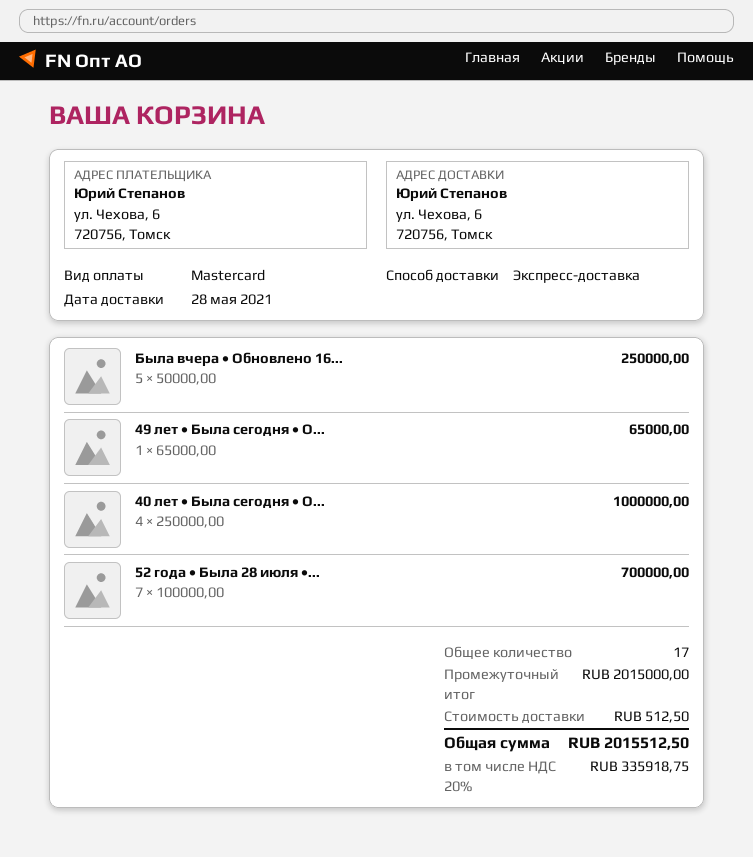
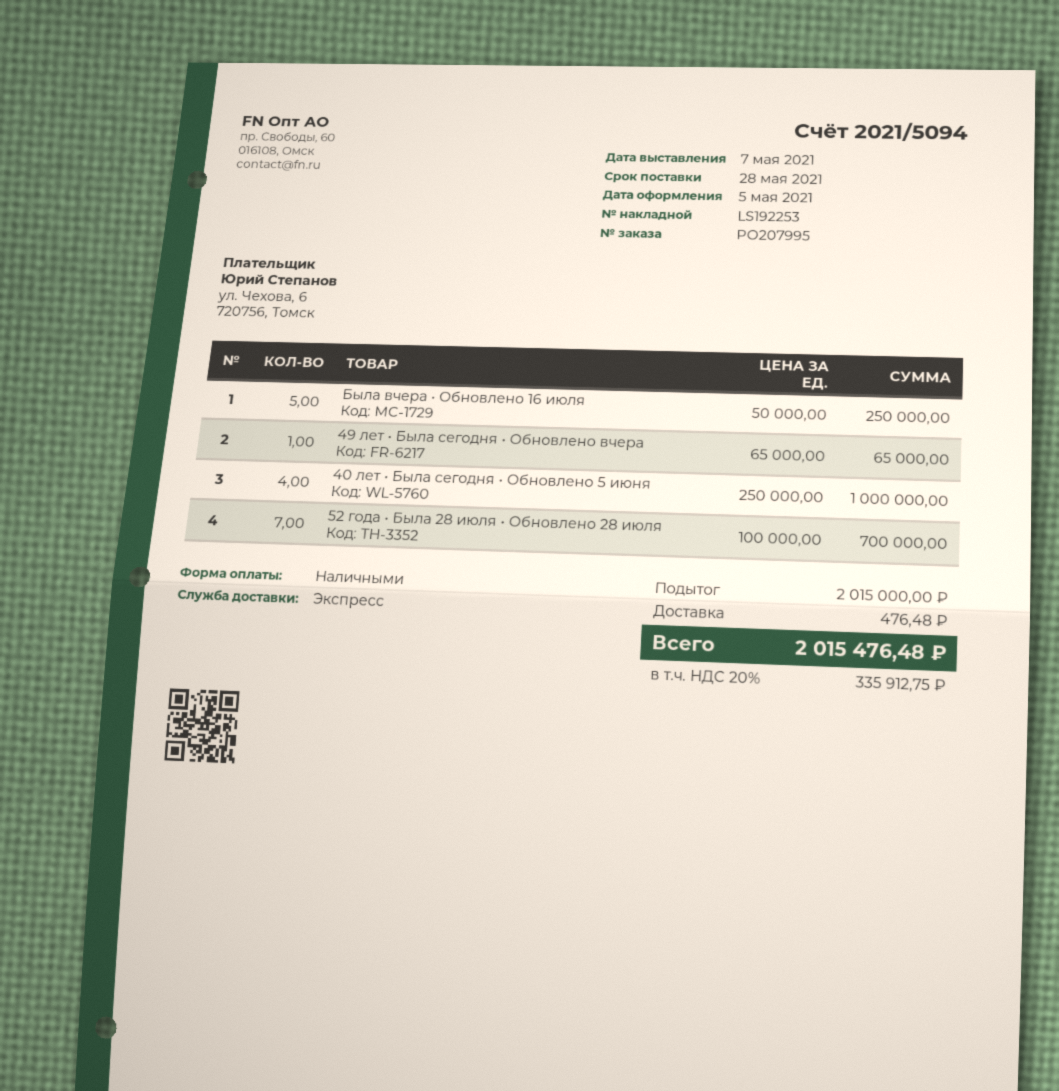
payment method: Mastercard -> cash
shipping: 512.50 -> 476.48
tax: 20% = 335918.75 -> 20% = 335912.75
total: 2015512.50 -> 2015476.48

